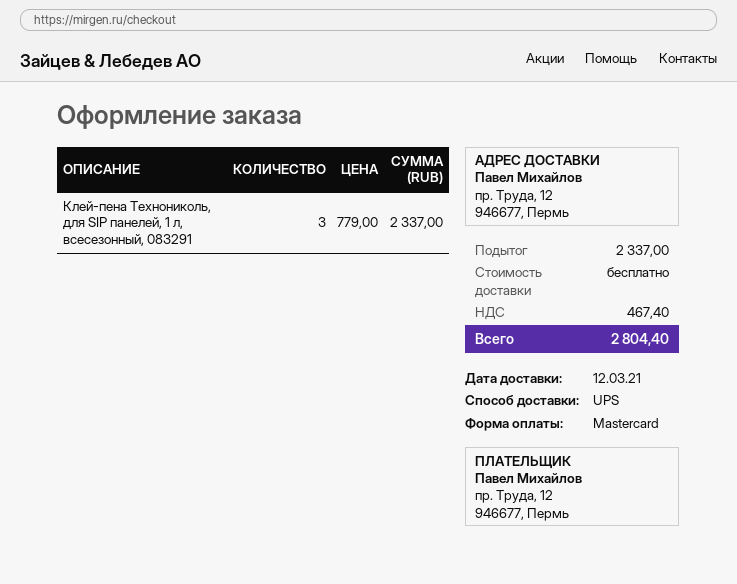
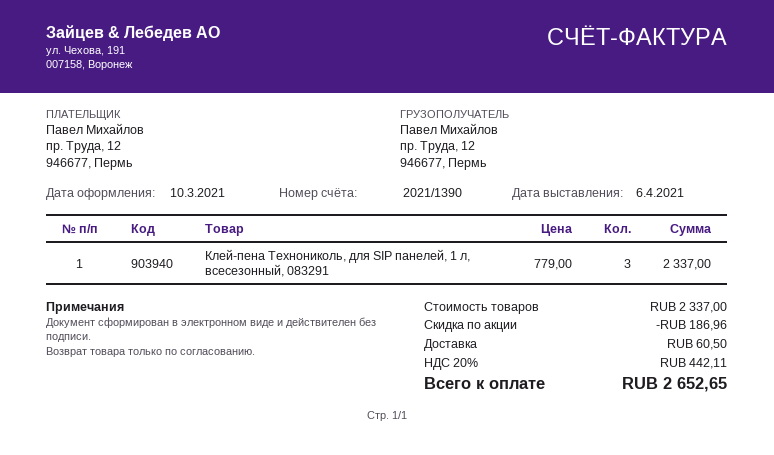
discount: none -> 186.96
shipping: 0.00 -> 60.50
tax: 467.40 -> 442.11
total: 2804.40 -> 2652.65

